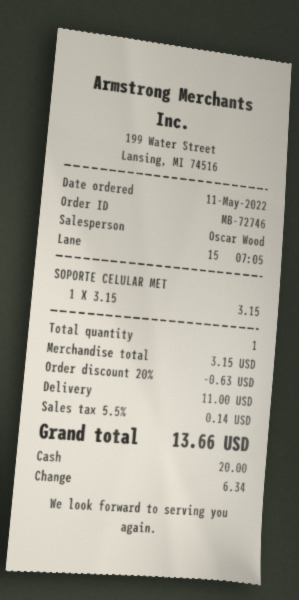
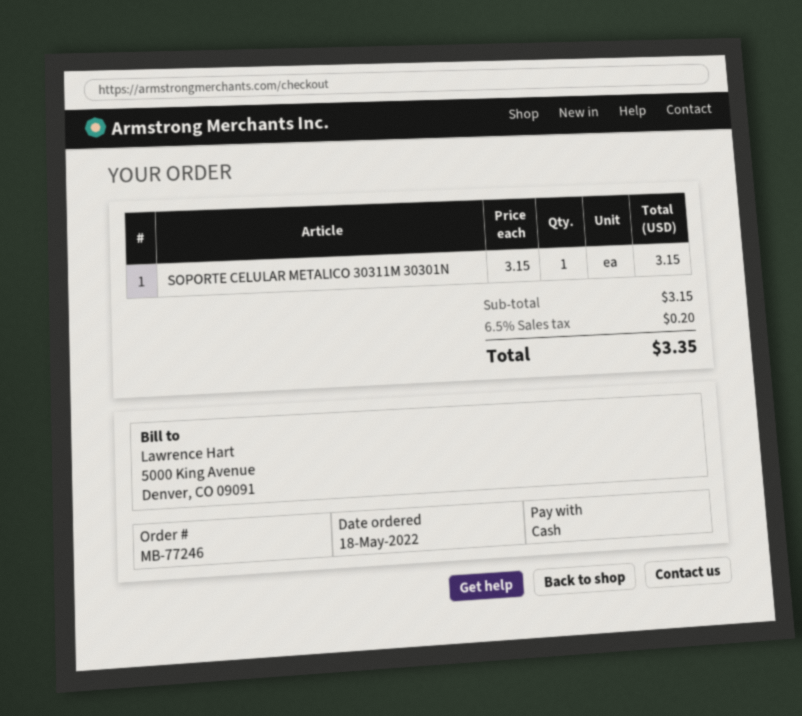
order number: MB-72746 -> MB-77246
order date: 2022-05-11 -> 2022-05-18
discount: 20% = 0.63 -> none
shipping: 11.00 -> none
tax: 5.5% = 0.14 -> 6.5% = 0.20
total: 13.66 -> 3.35

